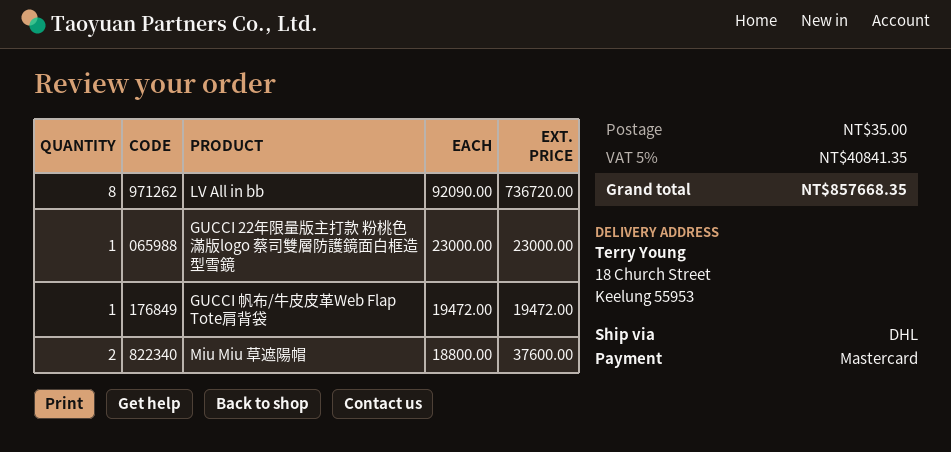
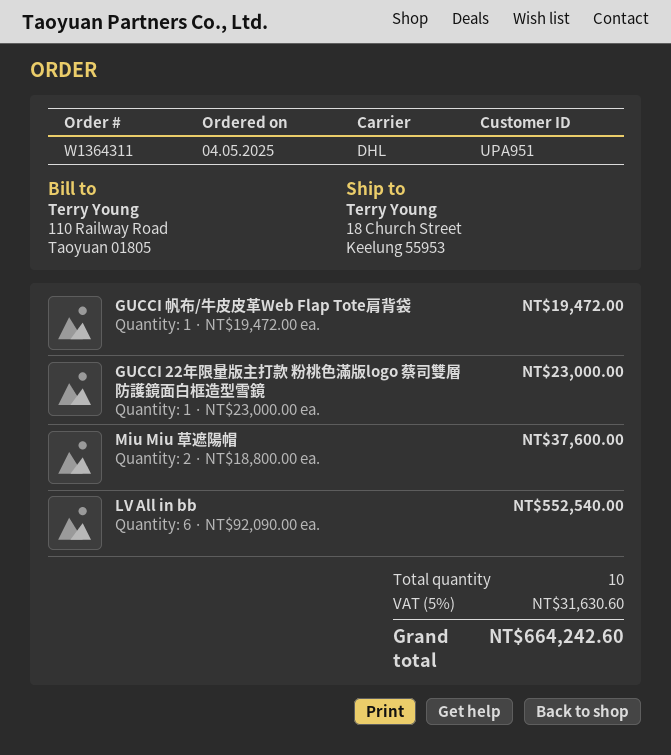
LV All in bb: 8 x 92090.00 = 736720.00 -> 6 x 92090.00 = 552540.00
shipping: 35.00 -> none
tax: 5% = 40841.35 -> 5% = 31630.60
total: 857668.35 -> 664242.60

